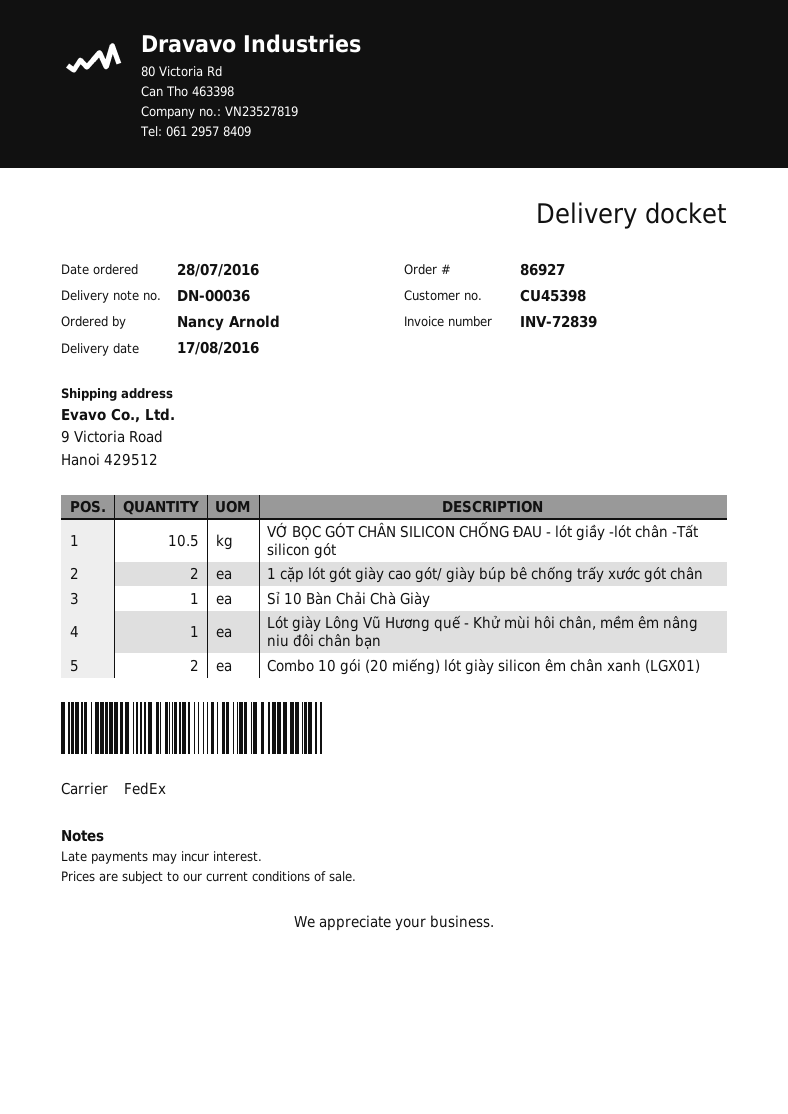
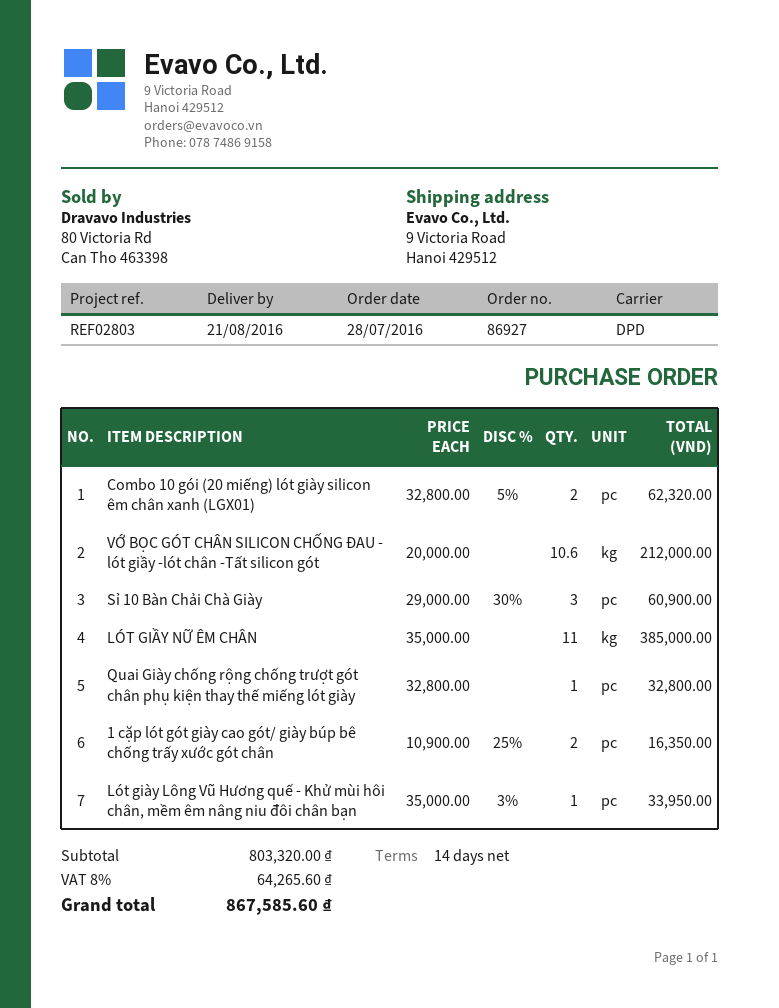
delivery date: 2016-08-17 -> 2016-08-21
shipping method: FedEx -> DPD
VỚ BỌC GÓT CHÂN SILICON CHỐNG ĐAU - lót giầy -lót chân -Tất silicon gót: 10.5 -> 10.6
Sỉ 10 Bàn Chải Chà Giày: 1 -> 3
LÓT GIẦY NỮ ÊM CHÂN: none -> 11
Quai Giày chống rộng chống trượt gót chân phụ kiện thay thế miếng lót giày: none -> 1

